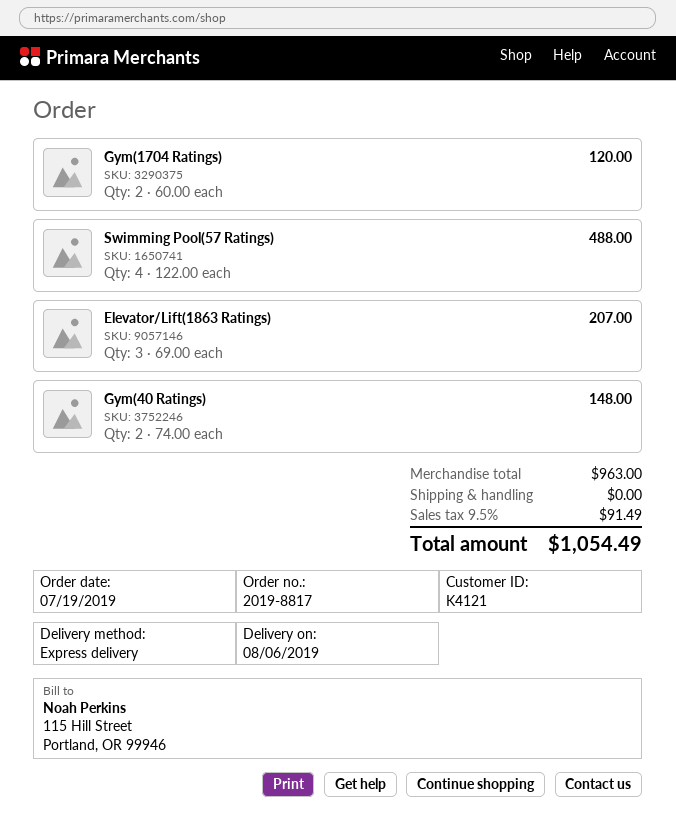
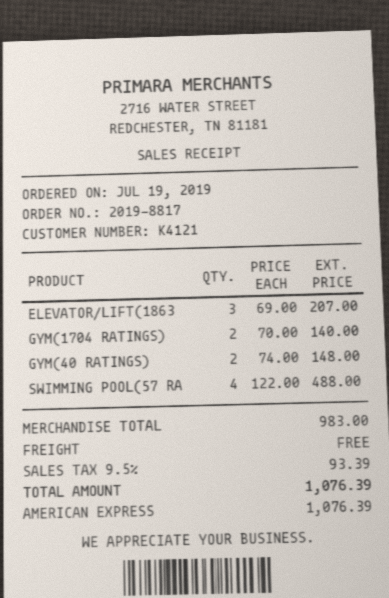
Gym(1704 Ratings): 2 x 60.00 = 120.00 -> 2 x 70.00 = 140.00
subtotal: 963.00 -> 983.00
tax: 9.5% = 91.49 -> 9.5% = 93.39
total: 1054.49 -> 1076.39

